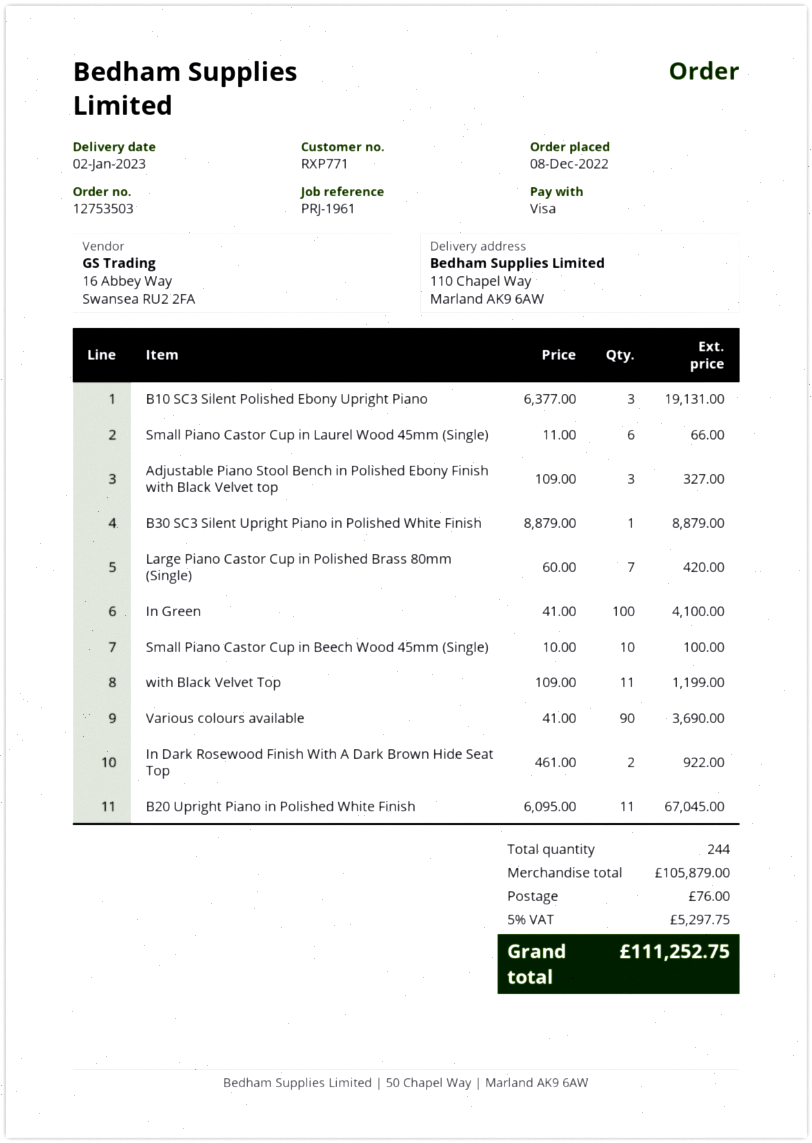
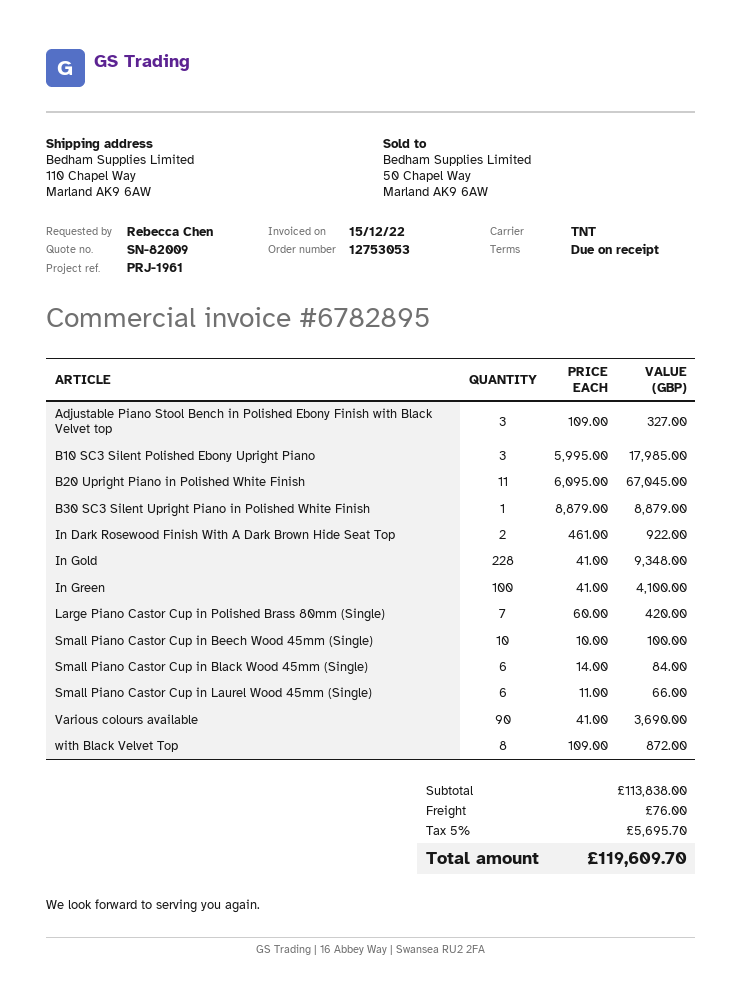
order number: 12753503 -> 12753053
B10 SC3 Silent Polished Ebony Upright Piano: 3 x 6377.00 = 19131.00 -> 3 x 5995.00 = 17985.00
with Black Velvet Top: 11 x 109.00 = 1199.00 -> 8 x 109.00 = 872.00
In Gold: none -> 228 x 41.00 = 9348.00
Small Piano Castor Cup in Black Wood 45mm (Single): none -> 6 x 14.00 = 84.00
subtotal: 105879.00 -> 113838.00
tax: 5% = 5297.75 -> 5% = 5695.70
total: 111252.75 -> 119609.70

